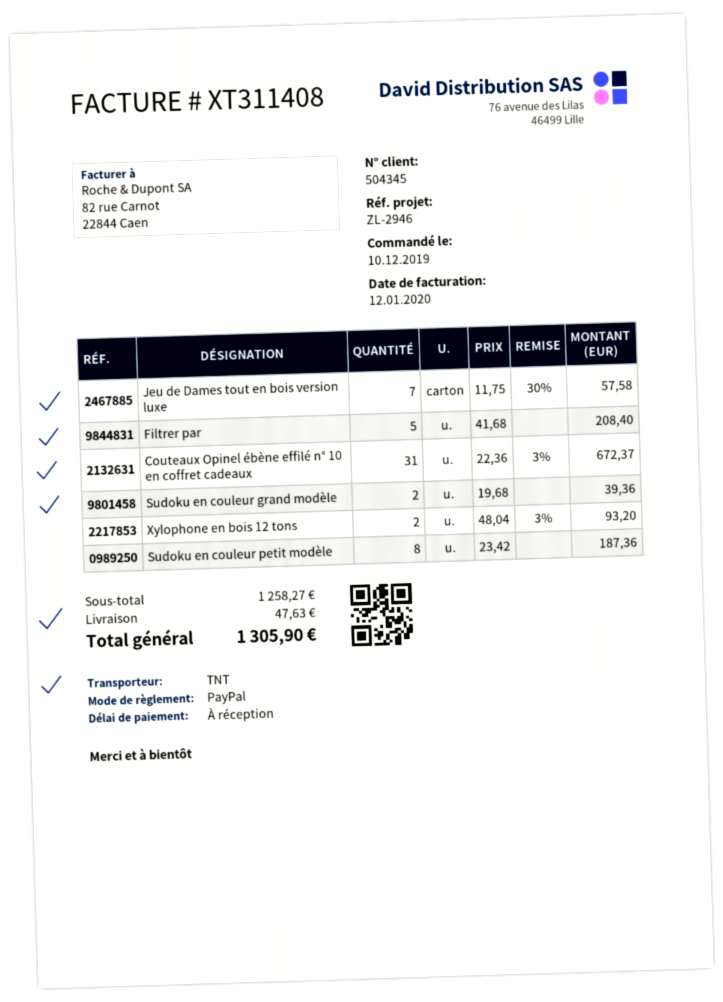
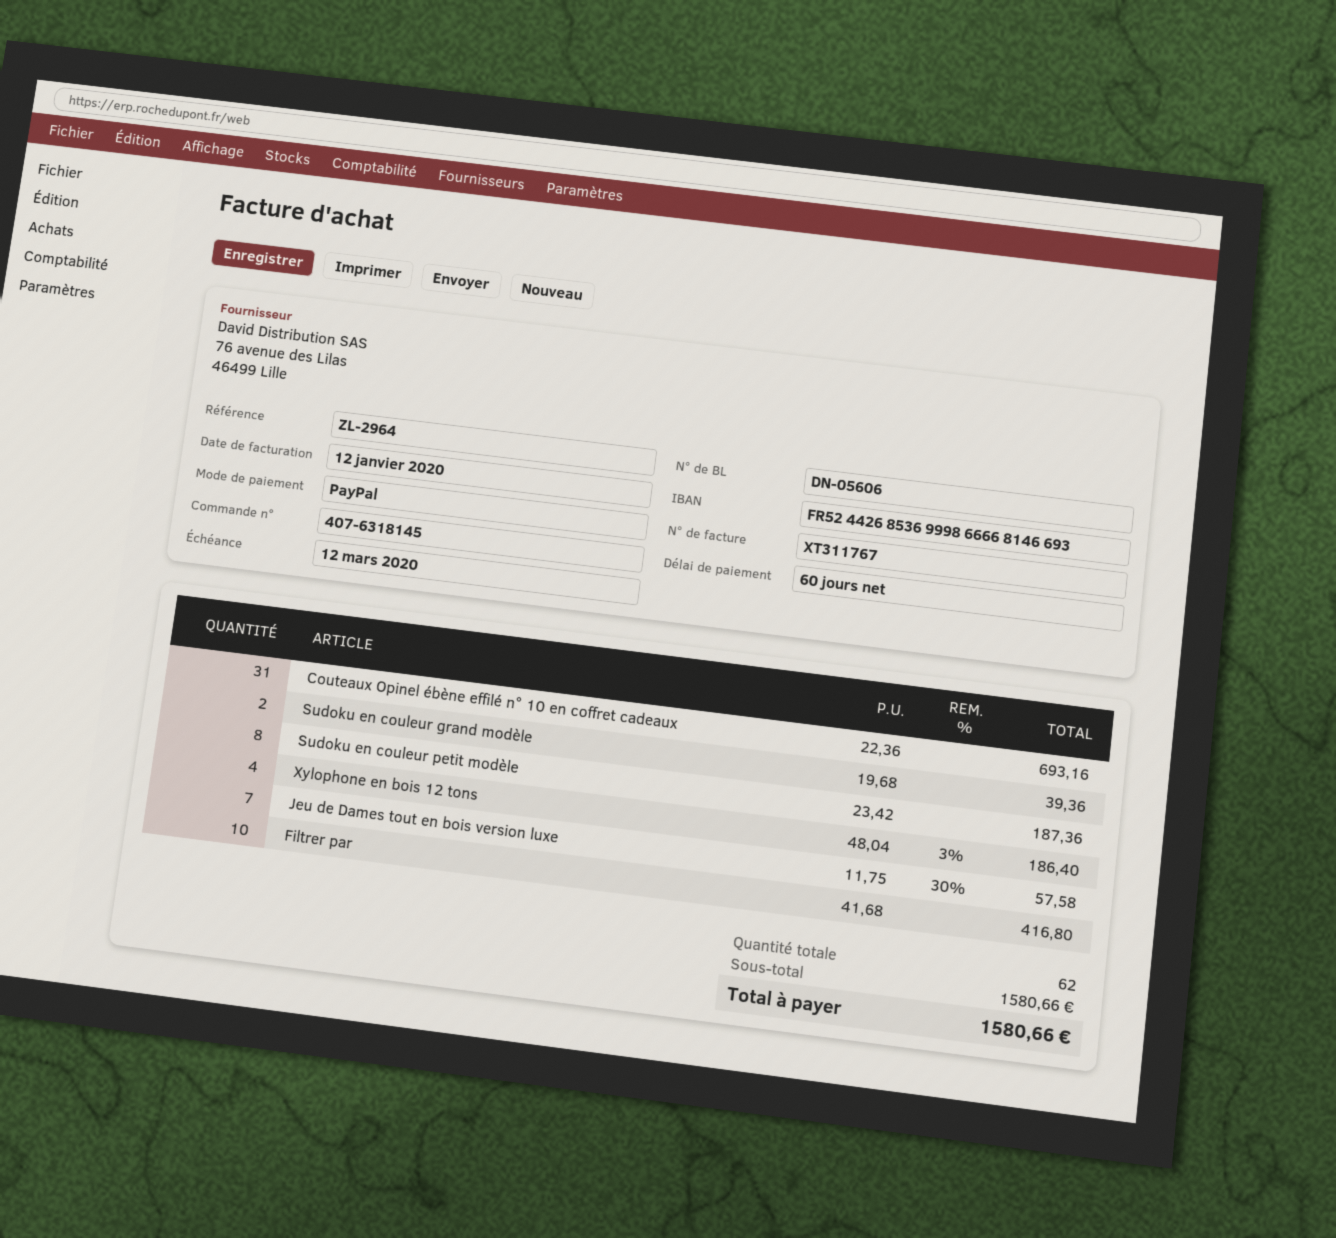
invoice number: XT311408 -> XT311767
payment terms: on receipt -> 60 days
reference: ZL-2946 -> ZL-2964
Filtrer par: 5 x 41.68 = 208.40 -> 10 x 41.68 = 416.80
Couteaux Opinel ébène effilé n° 10 en coffret cadeaux: 31 x 22.36 - 3% = 672.37 -> 31 x 22.36 = 693.16
Xylophone en bois 12 tons: 2 x 48.04 - 3% = 93.20 -> 4 x 48.04 - 3% = 186.40
subtotal: 1258.27 -> 1580.66
shipping: 47.63 -> none
total: 1305.90 -> 1580.66

